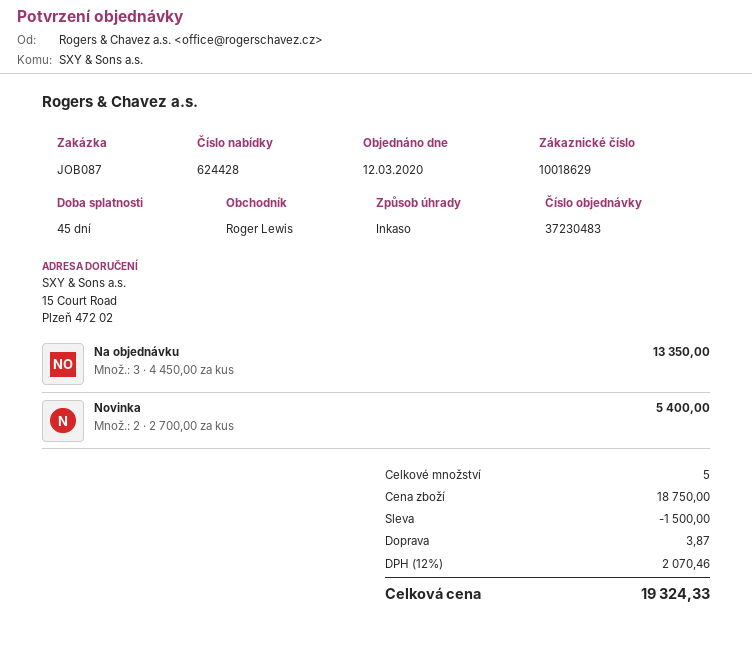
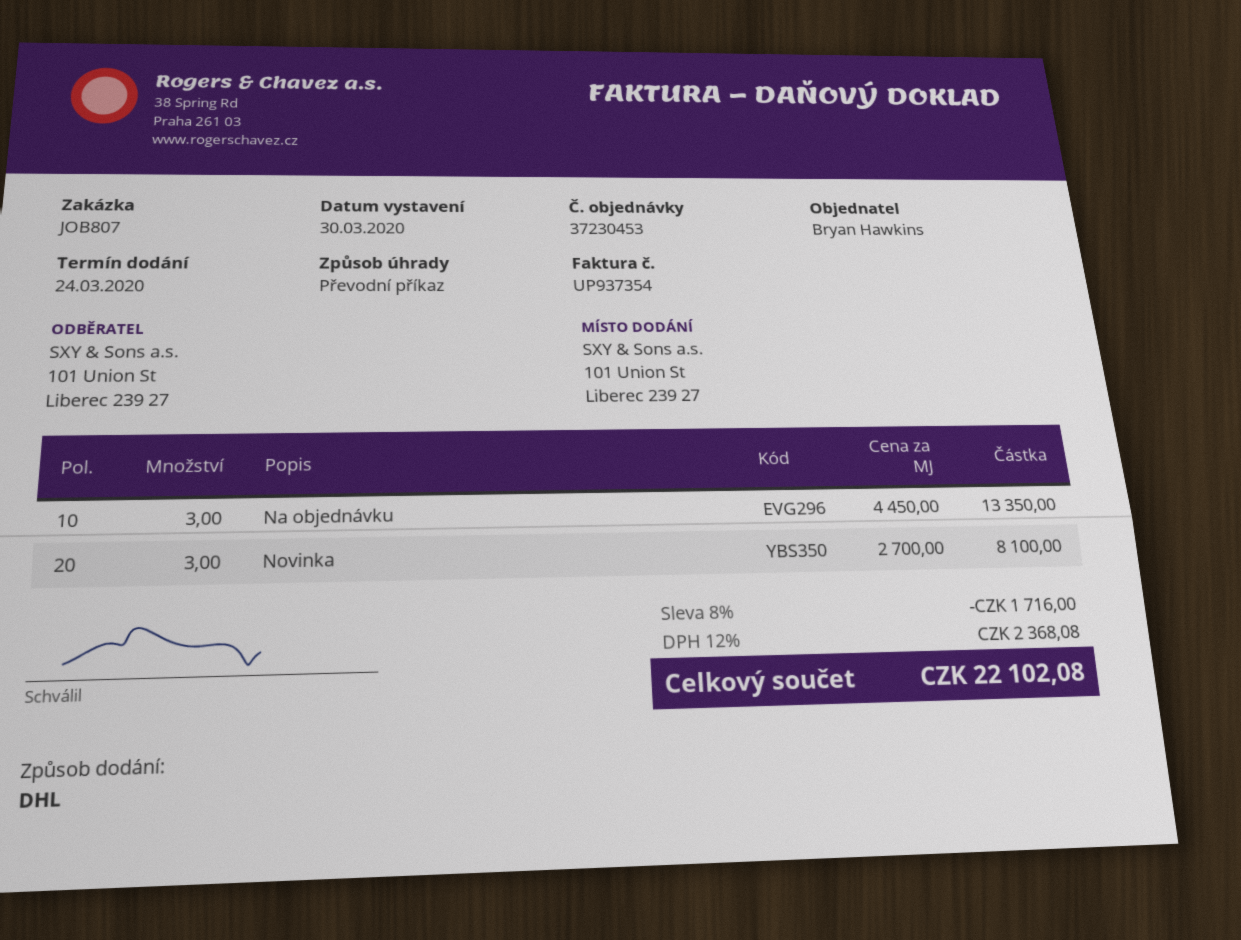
order number: 37230483 -> 37230453
reference: JOB087 -> JOB807
payment method: direct debit -> bank transfer
ship to: 15 Court Road, Plzeň 472 02 -> 101 Union St, Liberec 239 27
Novinka: 2 x 2700.00 = 5400.00 -> 3 x 2700.00 = 8100.00
discount: 1500.00 -> 1716.00
shipping: 3.87 -> none
tax: 12% = 2070.46 -> 12% = 2368.08
total: 19324.33 -> 22102.08

